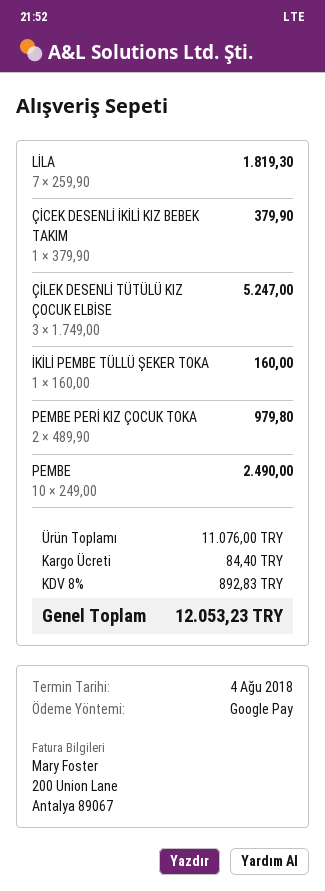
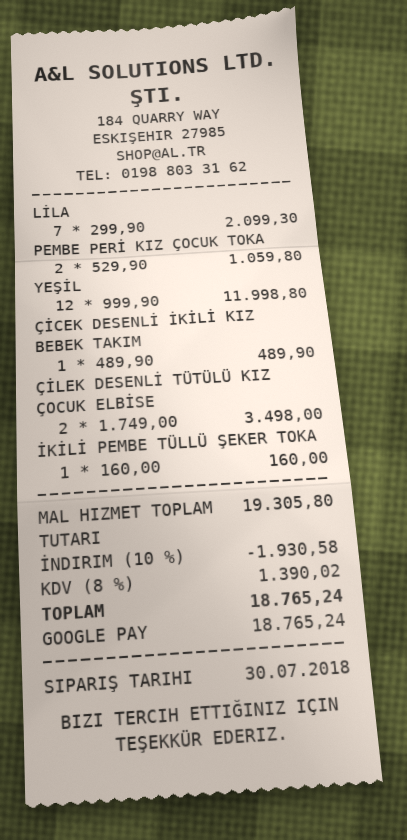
LİLA: 7 x 259.90 = 1819.30 -> 7 x 299.90 = 2099.30
ÇİCEK DESENLİ İKİLİ KIZ BEBEK TAKIM: 1 x 379.90 = 379.90 -> 1 x 489.90 = 489.90
ÇİLEK DESENLİ TÜTÜLÜ KIZ ÇOCUK ELBİSE: 3 x 1749.00 = 5247.00 -> 2 x 1749.00 = 3498.00
PEMBE PERİ KIZ ÇOCUK TOKA: 2 x 489.90 = 979.80 -> 2 x 529.90 = 1059.80
PEMBE: 10 x 249.00 = 2490.00 -> none
YEŞİL: none -> 12 x 999.90 = 11998.80
subtotal: 11076.00 -> 19305.80
discount: none -> 10% = 1930.58
shipping: 84.40 -> none
tax: 8% = 892.83 -> 8% = 1390.02
total: 12053.23 -> 18765.24

